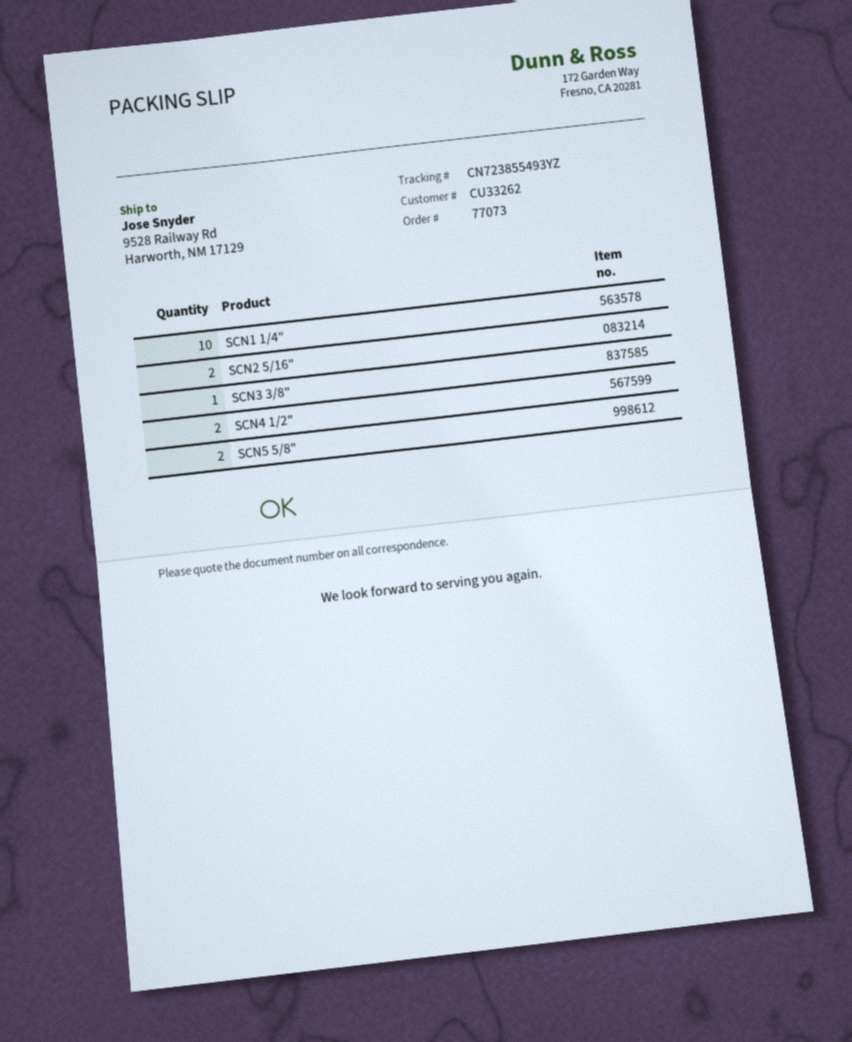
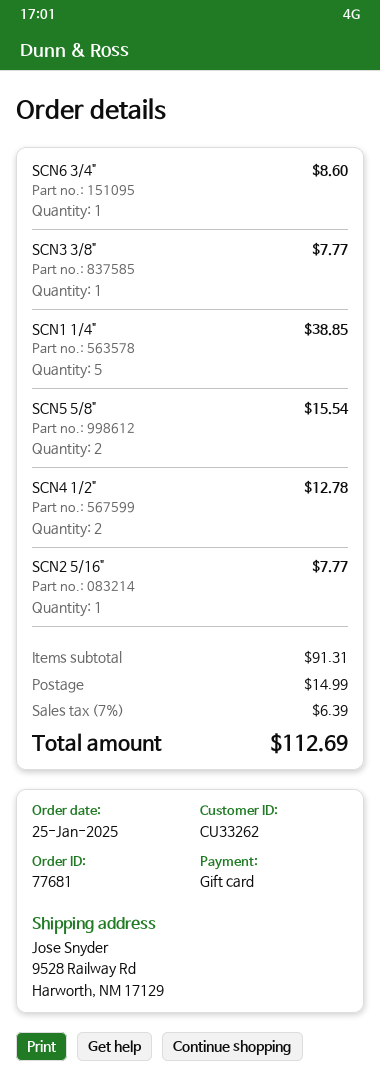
order number: 77073 -> 77681
SCN1 1/4": 10 -> 5
SCN2 5/16": 2 -> 1
SCN6 3/4": none -> 1

